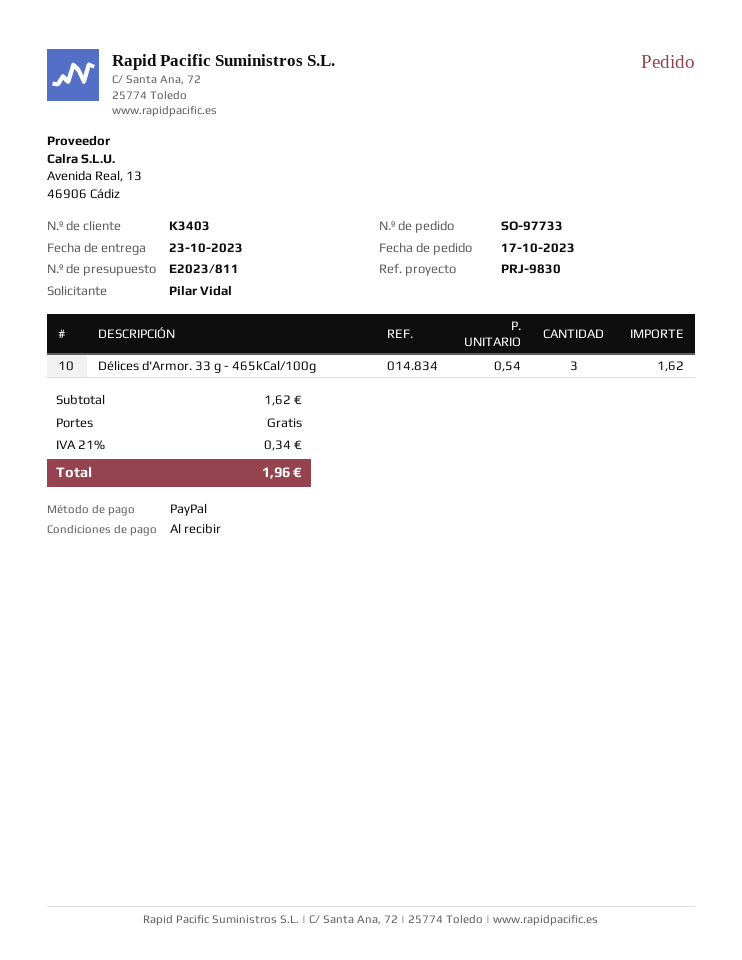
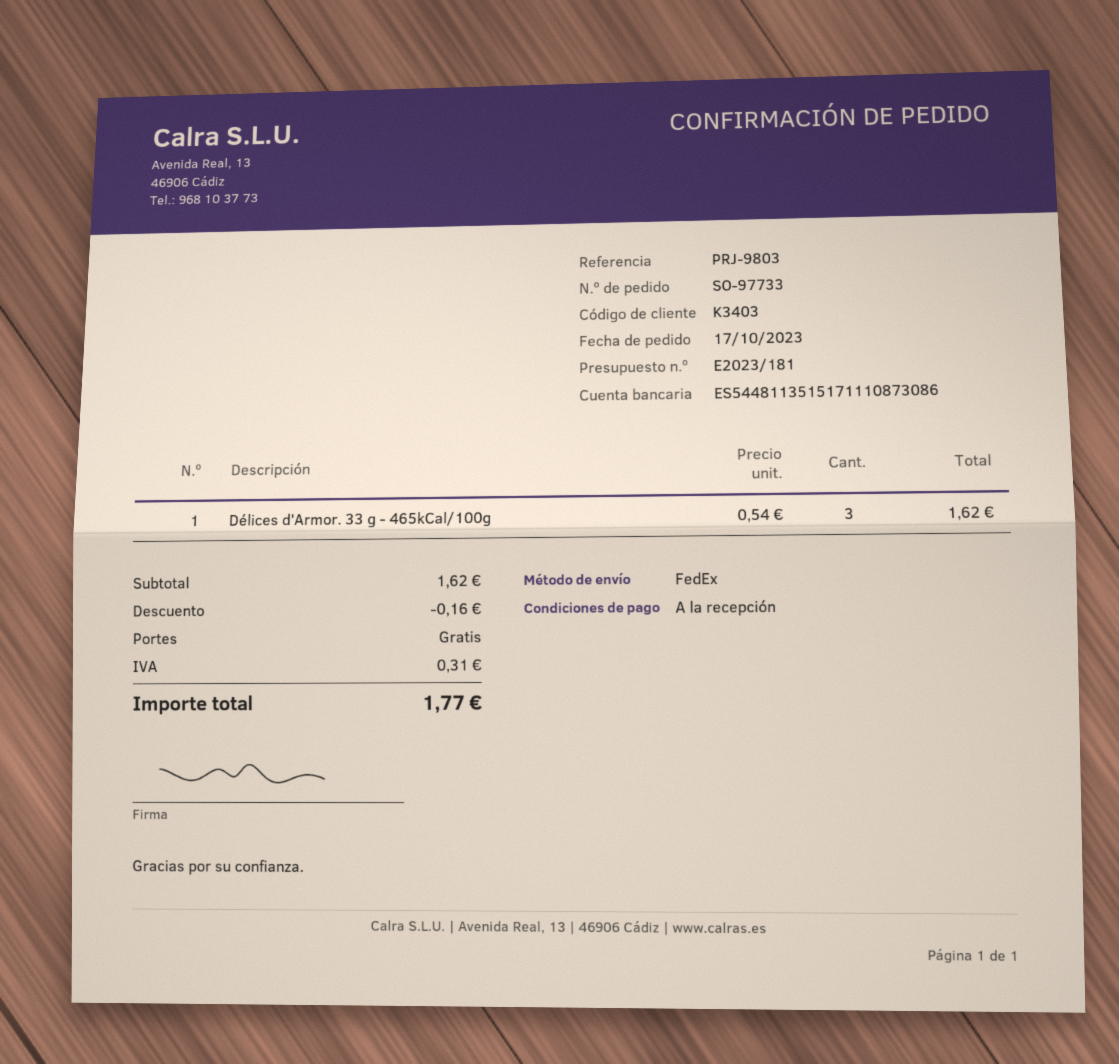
quote number: E2023/811 -> E2023/181
reference: PRJ-9830 -> PRJ-9803
discount: none -> 0.16
tax: 0.34 -> 0.31
total: 1.96 -> 1.77

